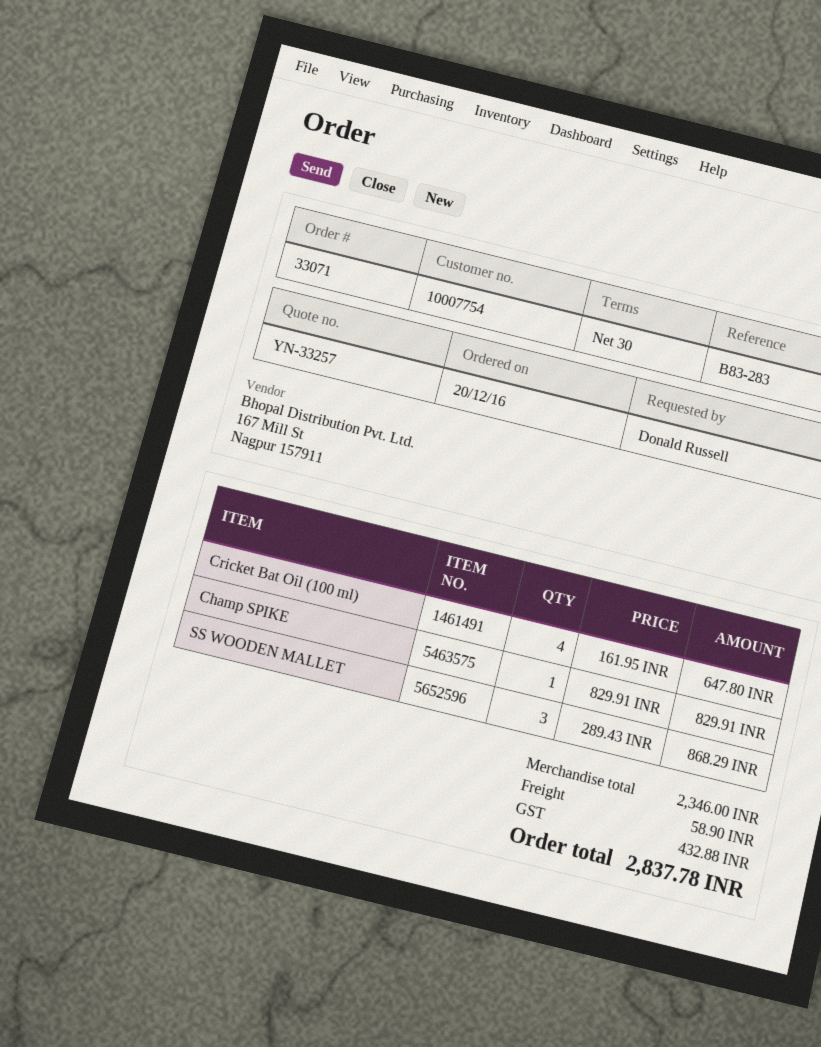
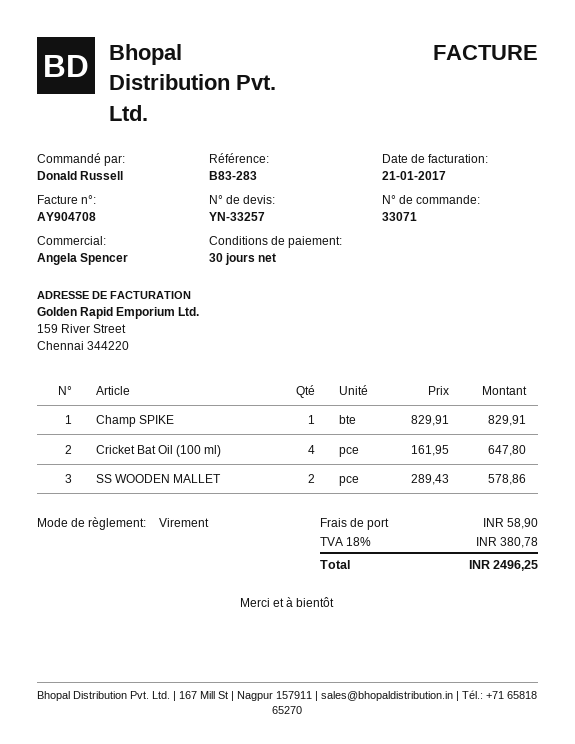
SS WOODEN MALLET: 3 x 289.43 = 868.29 -> 2 x 289.43 = 578.86
tax: 432.88 -> 380.78
total: 2837.78 -> 2496.25

